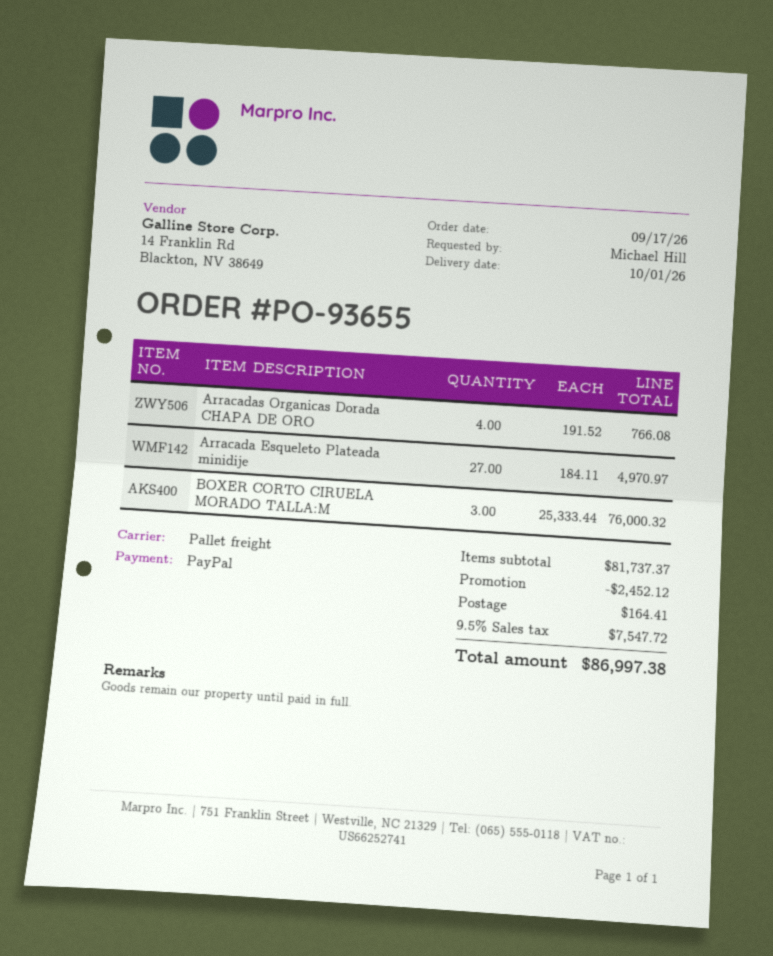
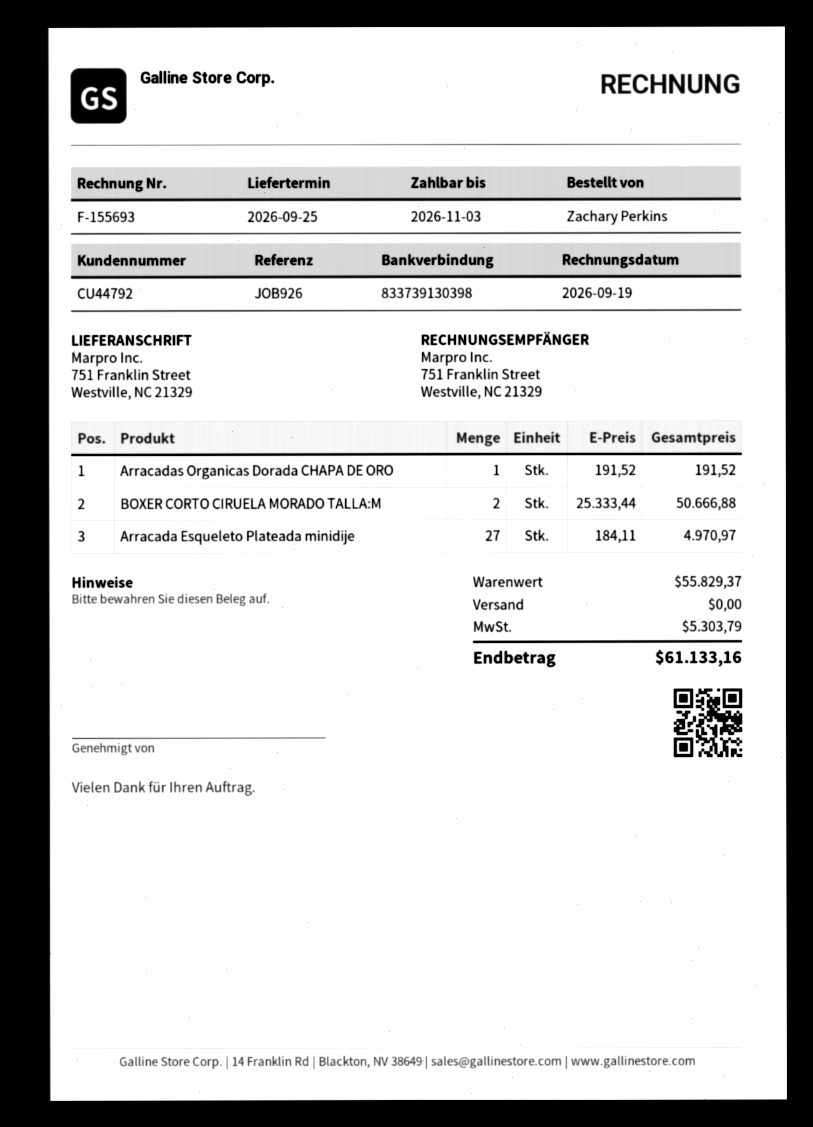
delivery date: 2026-10-01 -> 2026-09-25
ordered by: Michael Hill -> Zachary Perkins
Arracadas Organicas Dorada CHAPA DE ORO: 4 x 191.52 = 766.08 -> 1 x 191.52 = 191.52
BOXER CORTO CIRUELA MORADO TALLA:M: 3 x 25333.44 = 76000.32 -> 2 x 25333.44 = 50666.88
subtotal: 81737.37 -> 55829.37
discount: 2452.12 -> none
shipping: 164.41 -> 0.00
tax: 7547.72 -> 5303.79
total: 86997.38 -> 61133.16

